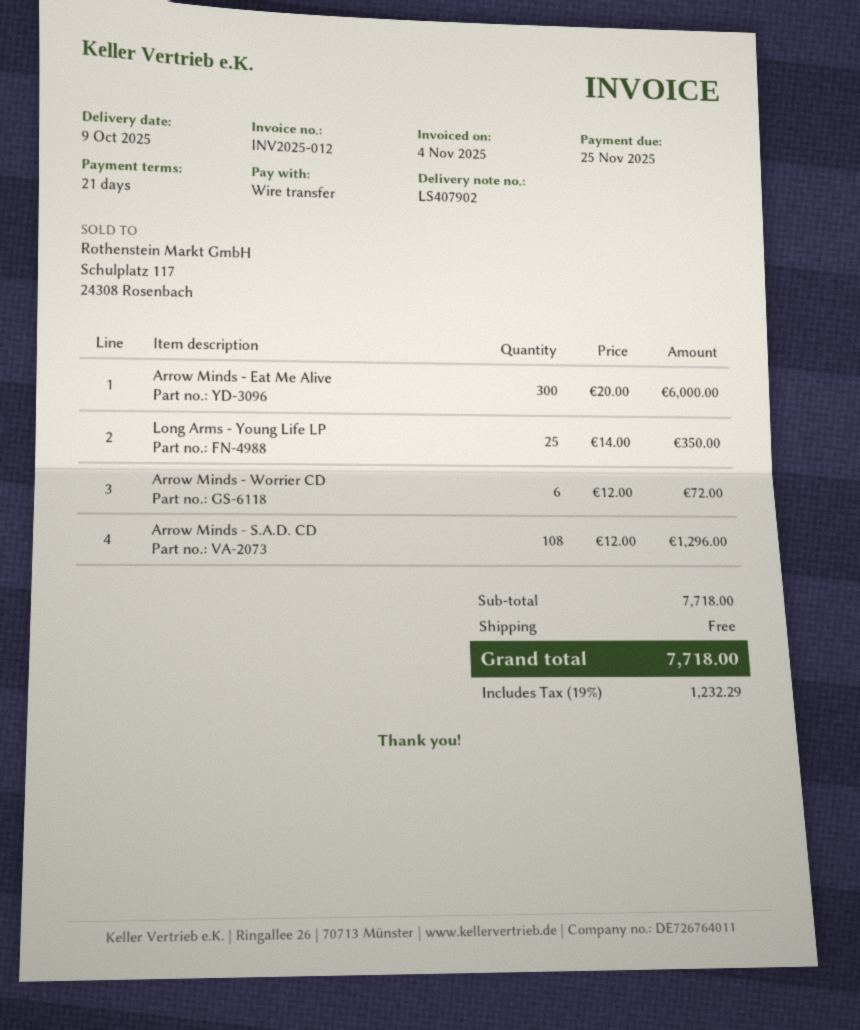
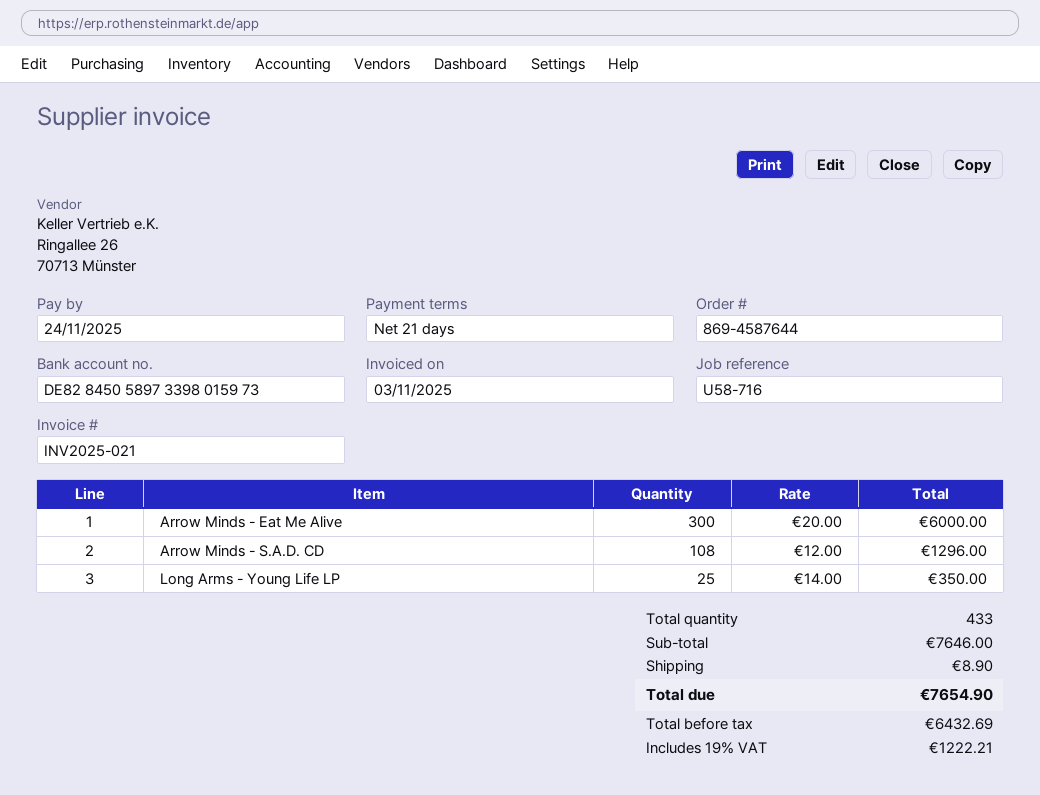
invoice number: INV2025-012 -> INV2025-021
invoice date: 2025-11-04 -> 2025-11-03
due date: 2025-11-25 -> 2025-11-24
Arrow Minds - Worrier CD: 6 x 12.00 = 72.00 -> none
subtotal: 7718.00 -> 7646.00
shipping: 0.00 -> 8.90
tax: 19% = 1232.29 -> 19% = 1222.21
total: 7718.00 -> 7654.90

